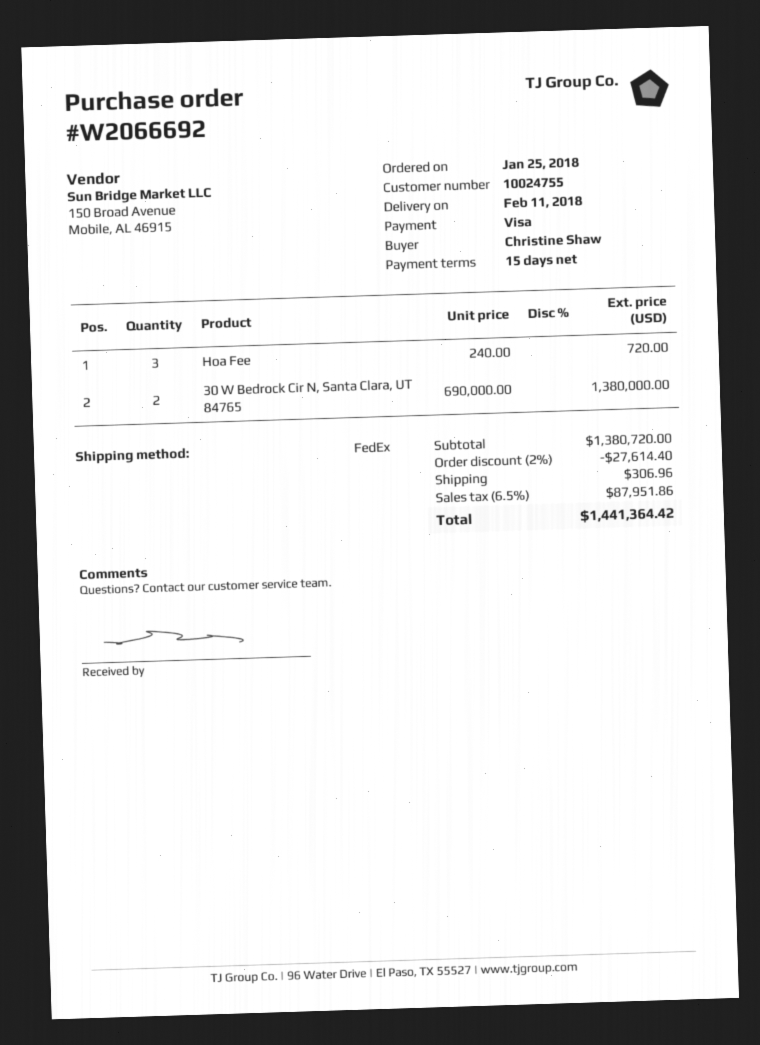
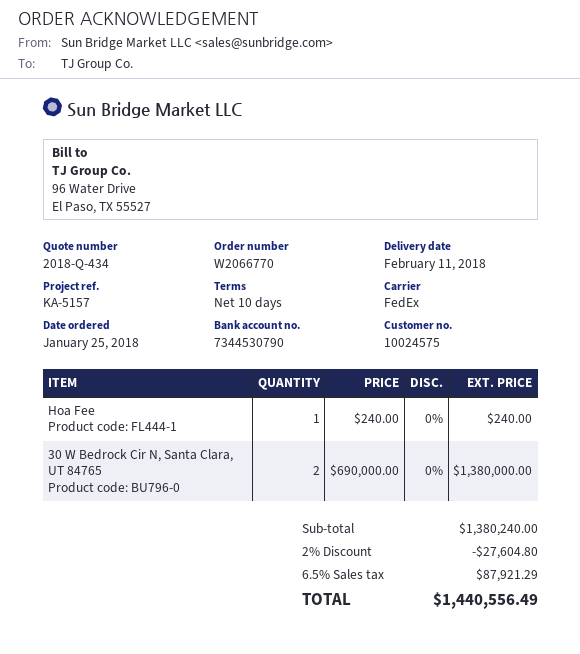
order number: W2066692 -> W2066770
payment terms: 15 days -> 10 days
customer number: 10024755 -> 10024575
Hoa Fee: 3 x 240.00 = 720.00 -> 1 x 240.00 = 240.00
subtotal: 1380720.00 -> 1380240.00
discount: 2% = 27614.40 -> 2% = 27604.80
shipping: 306.96 -> none
tax: 6.5% = 87951.86 -> 6.5% = 87921.29
total: 1441364.42 -> 1440556.49

